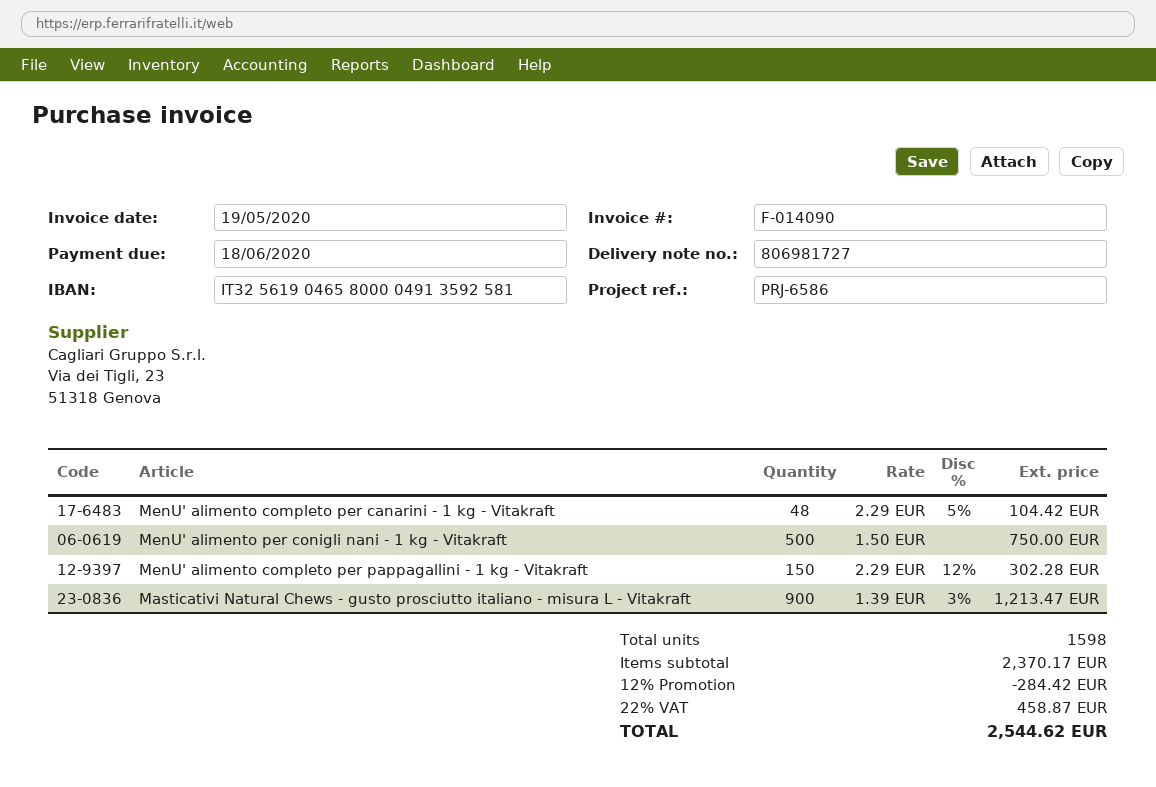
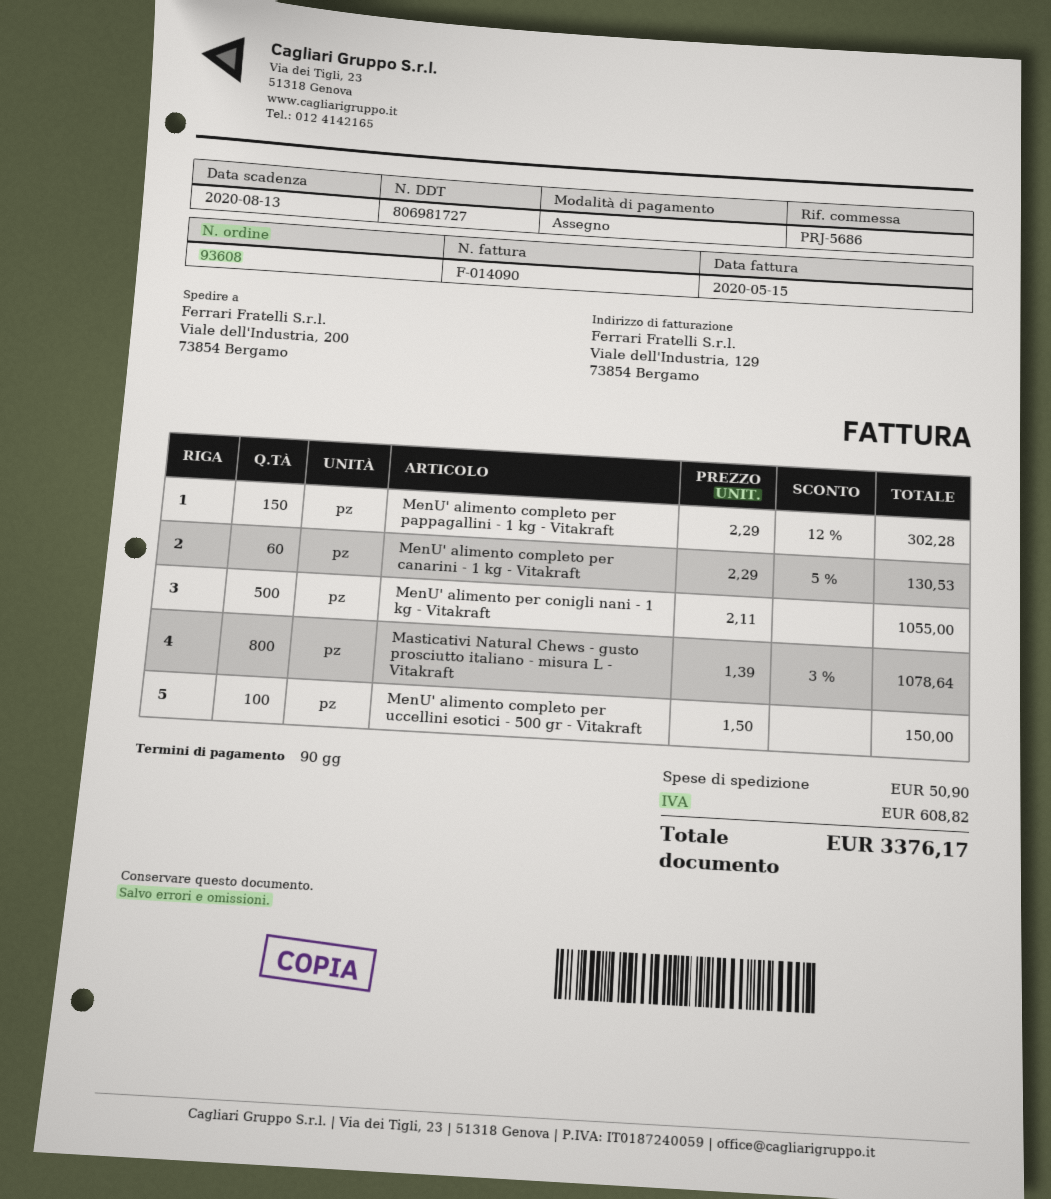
invoice date: 2020-05-19 -> 2020-05-15
due date: 2020-06-18 -> 2020-08-13
reference: PRJ-6586 -> PRJ-5686
MenU' alimento completo per canarini - 1 kg - Vitakraft: 48 x 2.29 - 5% = 104.42 -> 60 x 2.29 - 5% = 130.53
MenU' alimento per conigli nani - 1 kg - Vitakraft: 500 x 1.50 = 750.00 -> 500 x 2.11 = 1055.00
Masticativi Natural Chews - gusto prosciutto italiano - misura L - Vitakraft: 900 x 1.39 - 3% = 1213.47 -> 800 x 1.39 - 3% = 1078.64
MenU' alimento completo per uccellini esotici - 500 gr - Vitakraft: none -> 100 x 1.50 = 150.00
discount: 12% = 284.42 -> none
shipping: none -> 50.90
tax: 458.87 -> 608.82
total: 2544.62 -> 3376.17

